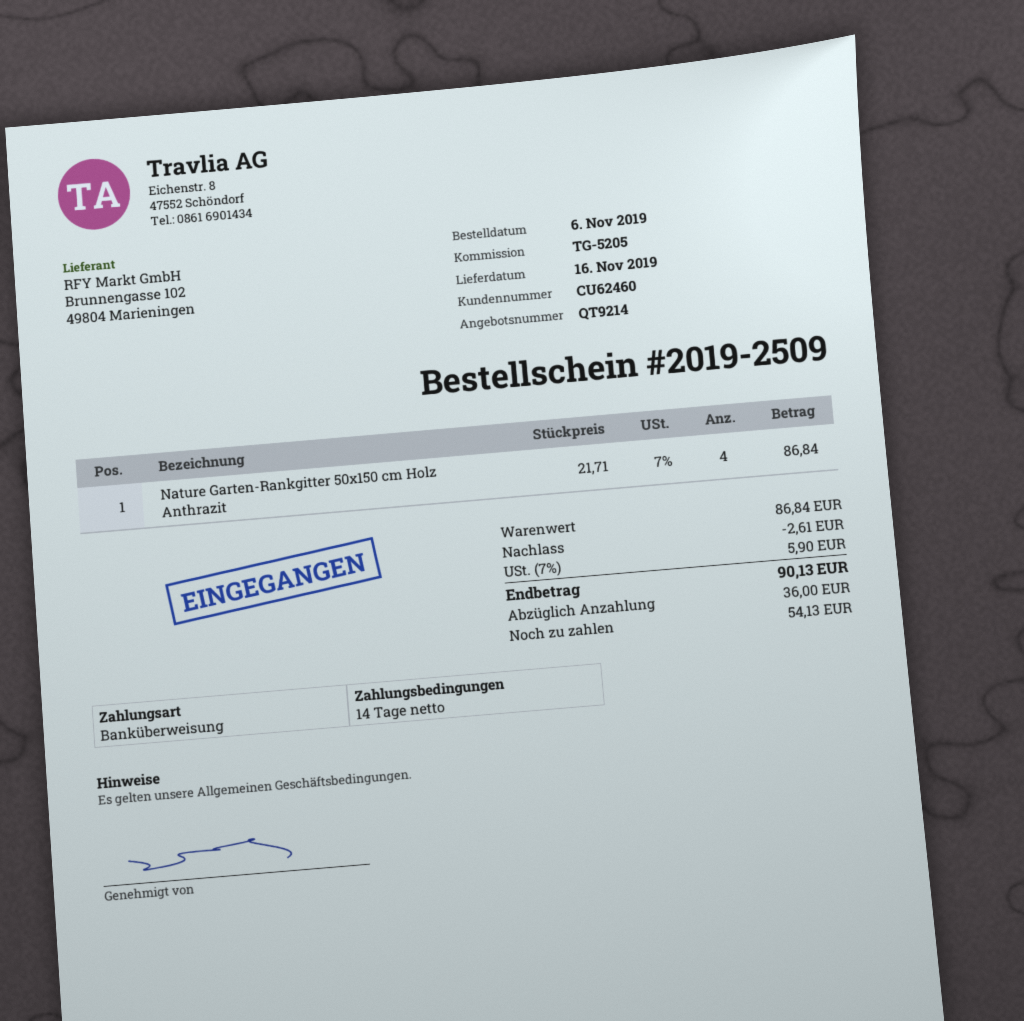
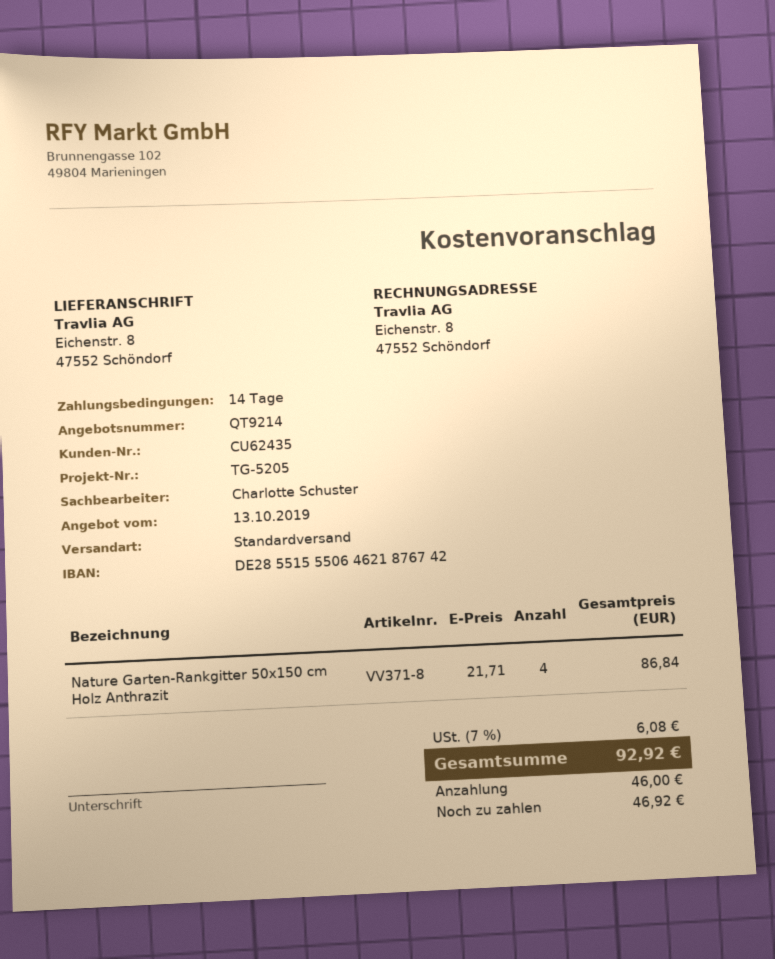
customer number: CU62460 -> CU62435
discount: 2.61 -> none
tax: 7% = 5.90 -> 7% = 6.08
total: 90.13 -> 92.92
deposit: 36.00 -> 46.00
balance: 54.13 -> 46.92

